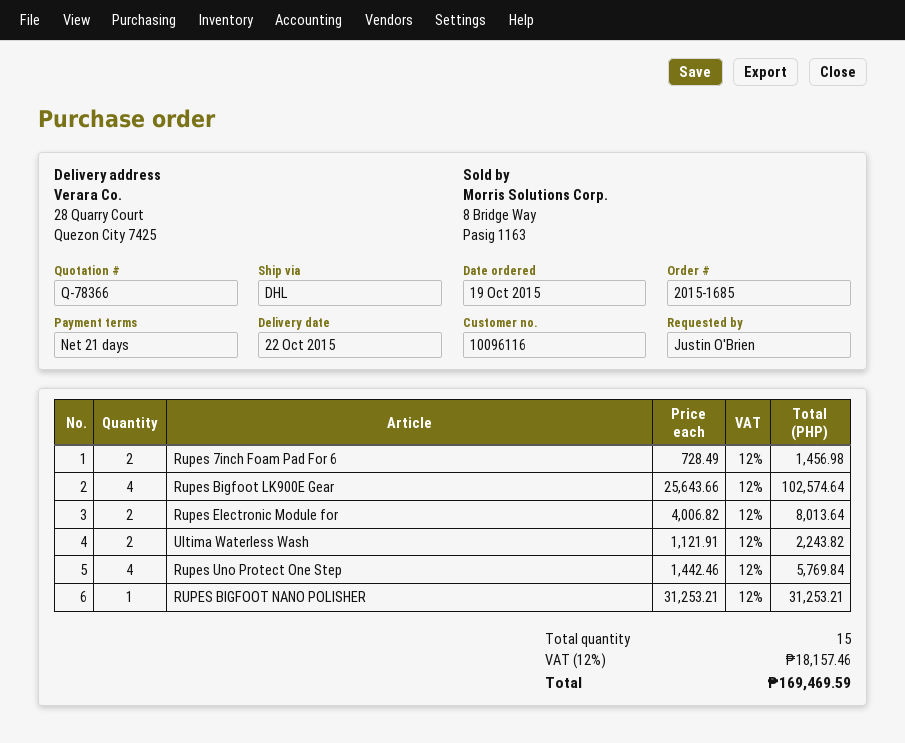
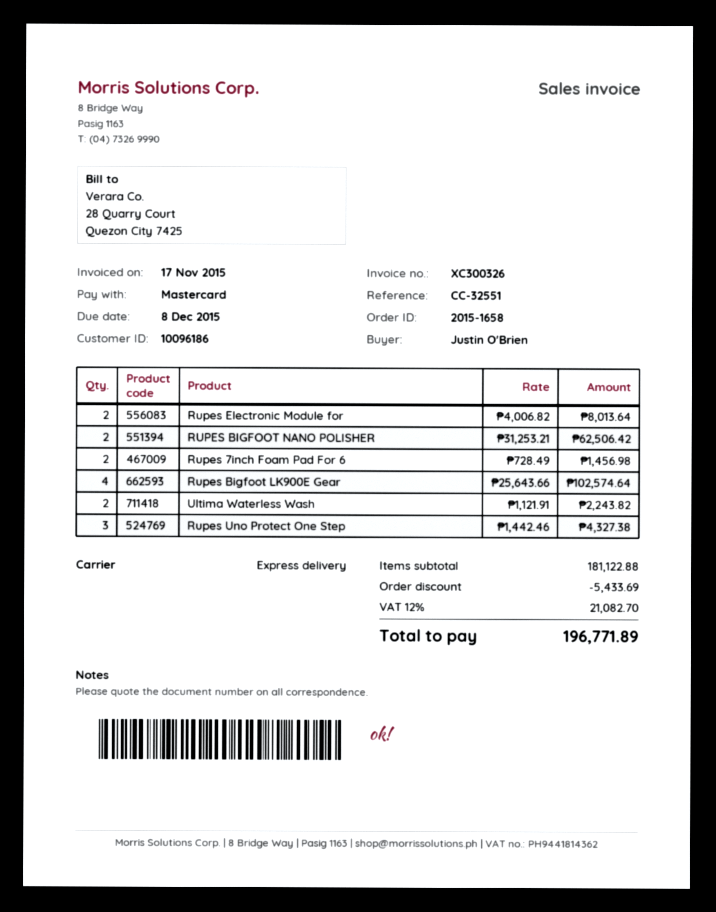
order number: 2015-1685 -> 2015-1658
customer number: 10096116 -> 10096186
shipping method: DHL -> express
Rupes Uno Protect One Step: 4 x 1442.46 = 5769.84 -> 3 x 1442.46 = 4327.38
RUPES BIGFOOT NANO POLISHER: 1 x 31253.21 = 31253.21 -> 2 x 31253.21 = 62506.42
discount: none -> 5433.69
tax: 12% = 18157.46 -> 12% = 21082.70
total: 169469.59 -> 196771.89

